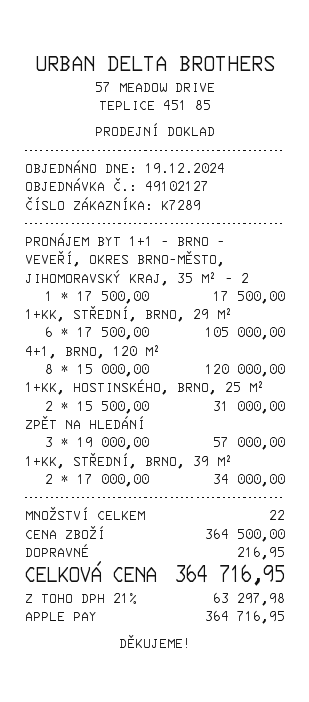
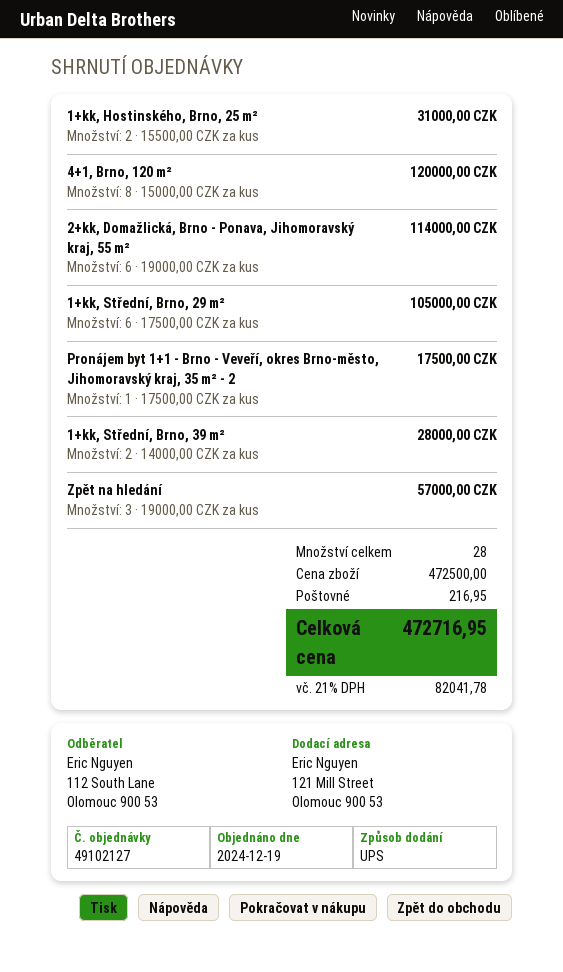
1+KK, STŘEDNÍ, BRNO, 39 M²: 2 x 17000.00 = 34000.00 -> 2 x 14000.00 = 28000.00
2+kk, Domažlická, Brno - Ponava, Jihomoravský kraj, 55 m²: none -> 6 x 19000.00 = 114000.00
total quantity: 22 -> 28
subtotal: 364500.00 -> 472500.00
tax: 21% = 63297.98 -> 21% = 82041.78
total: 364716.95 -> 472716.95

